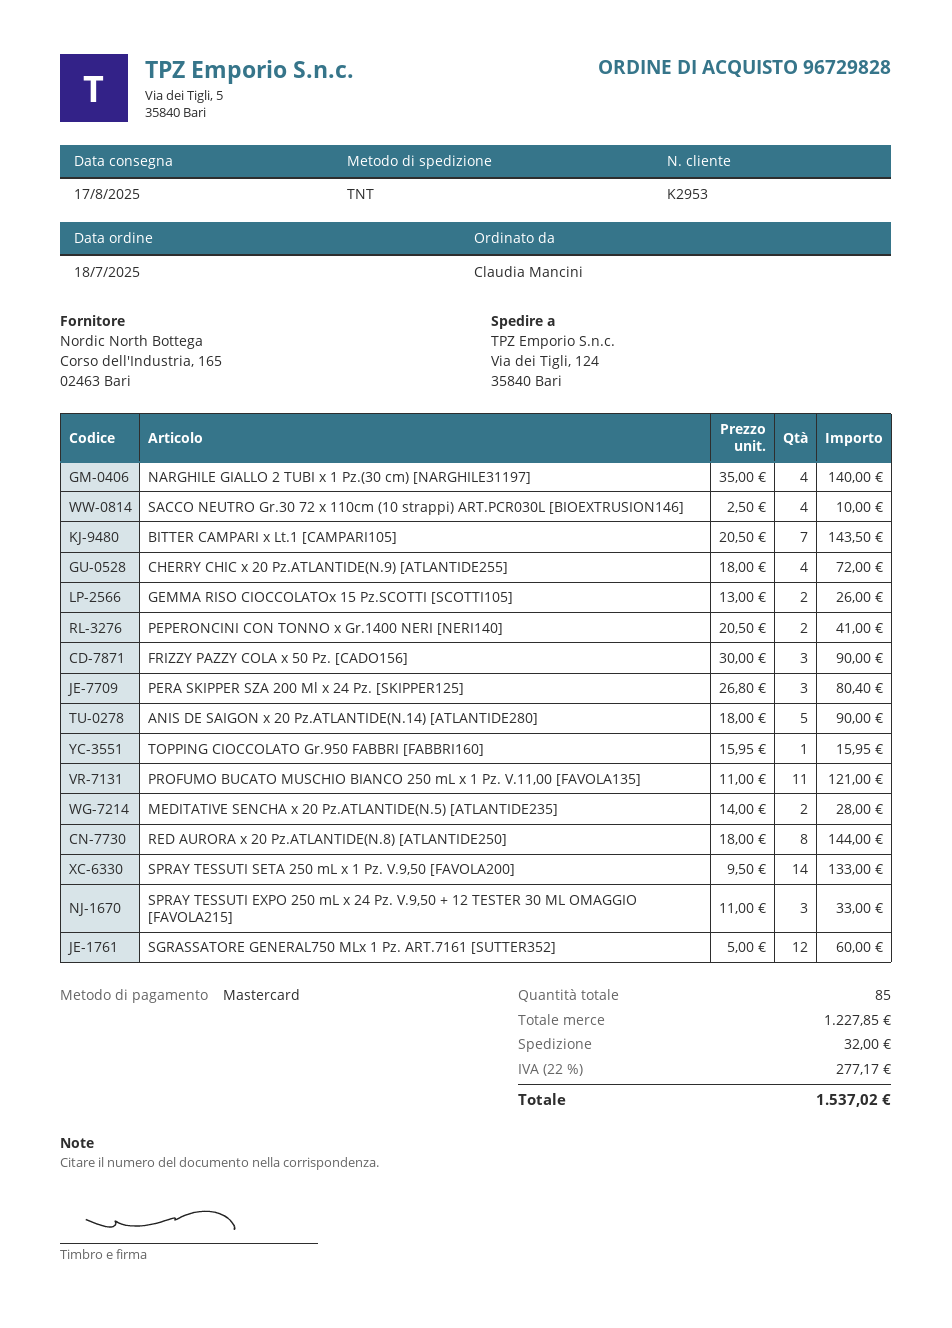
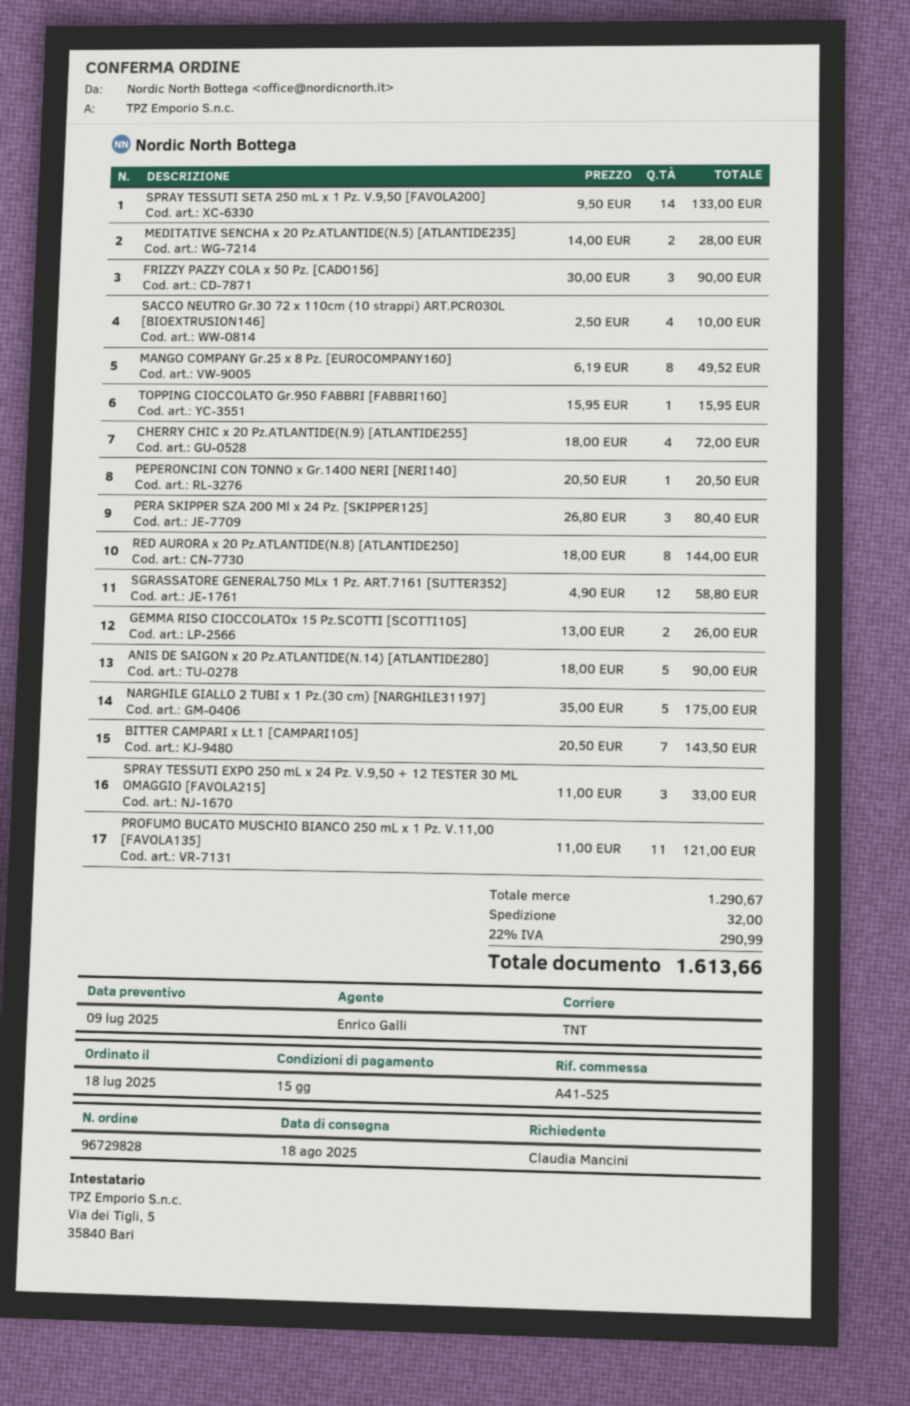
delivery date: 2025-08-17 -> 2025-08-18
NARGHILE GIALLO 2 TUBI x 1 Pz.(30 cm) [NARGHILE31197]: 4 x 35.00 = 140.00 -> 5 x 35.00 = 175.00
PEPERONCINI CON TONNO x Gr.1400 NERI [NERI140]: 2 x 20.50 = 41.00 -> 1 x 20.50 = 20.50
SGRASSATORE GENERAL750 MLx 1 Pz. ART.7161 [SUTTER352]: 12 x 5.00 = 60.00 -> 12 x 4.90 = 58.80
MANGO COMPANY Gr.25 x 8 Pz. [EUROCOMPANY160]: none -> 8 x 6.19 = 49.52
subtotal: 1227.85 -> 1290.67
tax: 22% = 277.17 -> 22% = 290.99
total: 1537.02 -> 1613.66

